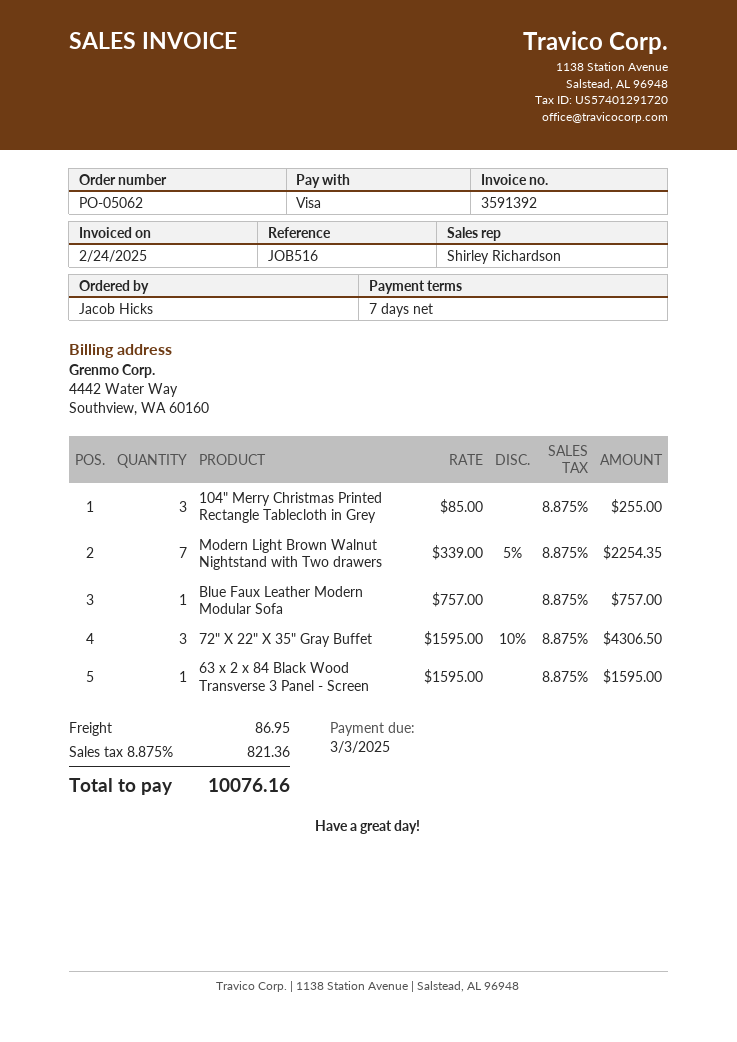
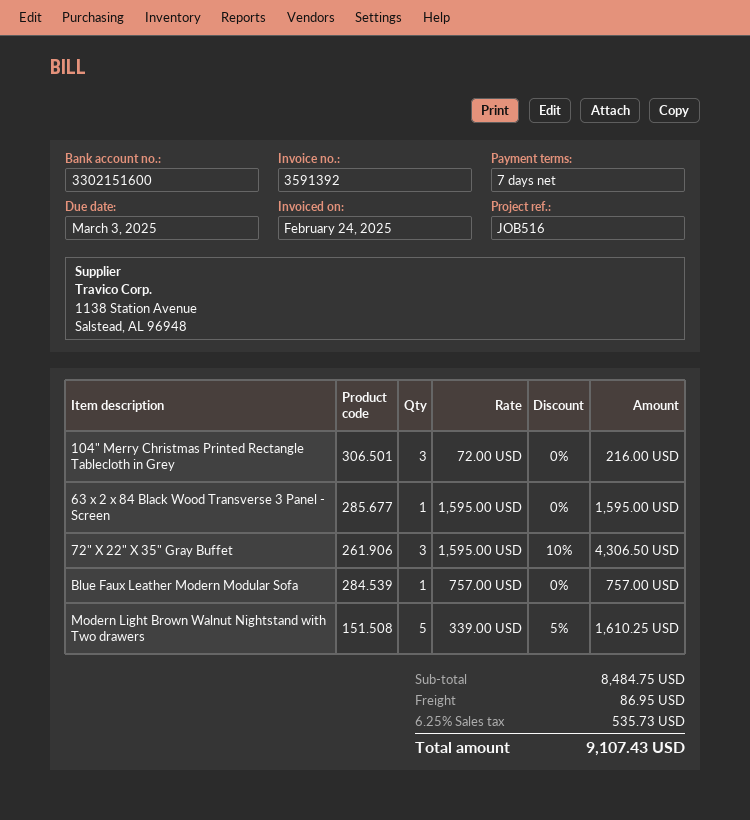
104" Merry Christmas Printed Rectangle Tablecloth in Grey: 3 x 85.00 = 255.00 -> 3 x 72.00 = 216.00
Modern Light Brown Walnut Nightstand with Two drawers: 7 x 339.00 - 5% = 2254.35 -> 5 x 339.00 - 5% = 1610.25
tax: 8.875% = 821.36 -> 6.25% = 535.73
total: 10076.16 -> 9107.43

